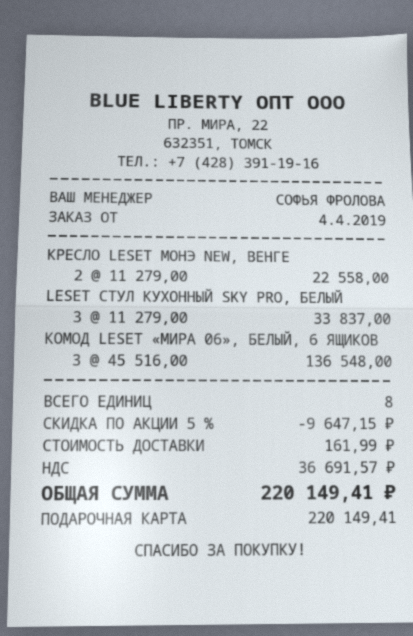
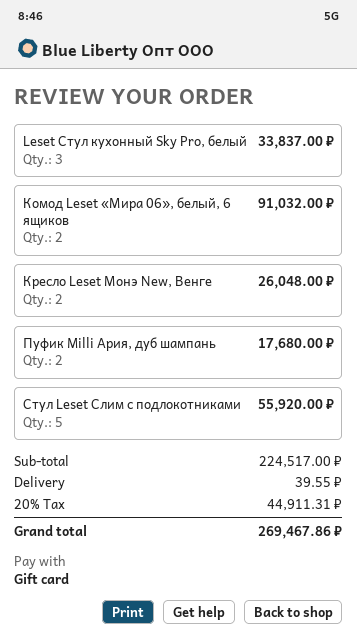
КРЕСЛО LESET МОНЭ NEW, ВЕНГЕ: 2 for 22558.00 -> 2 for 26048.00
КОМОД LESET «МИРА 06», БЕЛЫЙ, 6 ЯЩИКОВ: 3 for 136548.00 -> 2 for 91032.00
Пуфик Milli Ария, дуб шампань: none -> 2 for 17680.00
Стул Leset Слим с подлокотниками: none -> 5 for 55920.00
discount: 5% = 9647.15 -> none
shipping: 161.99 -> 39.55
tax: 36691.57 -> 44911.31
total: 220149.41 -> 269467.86

